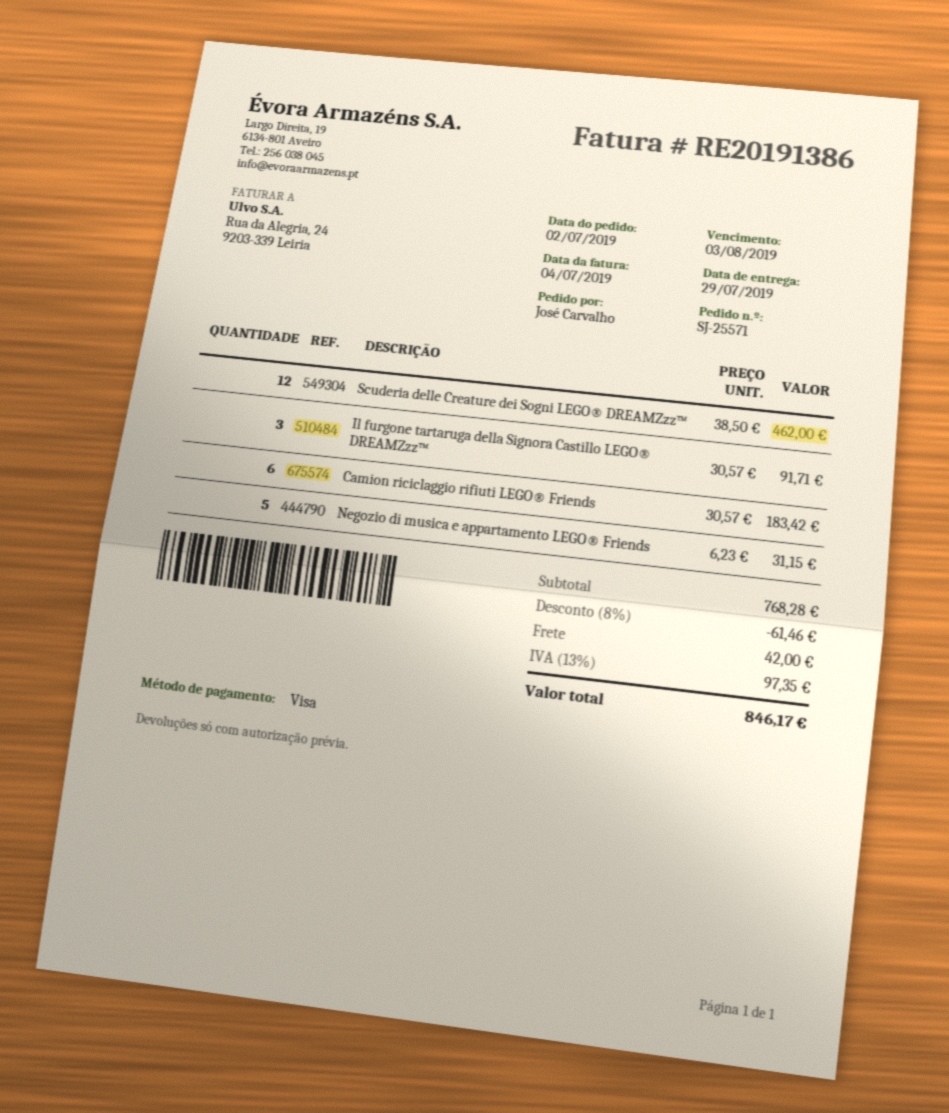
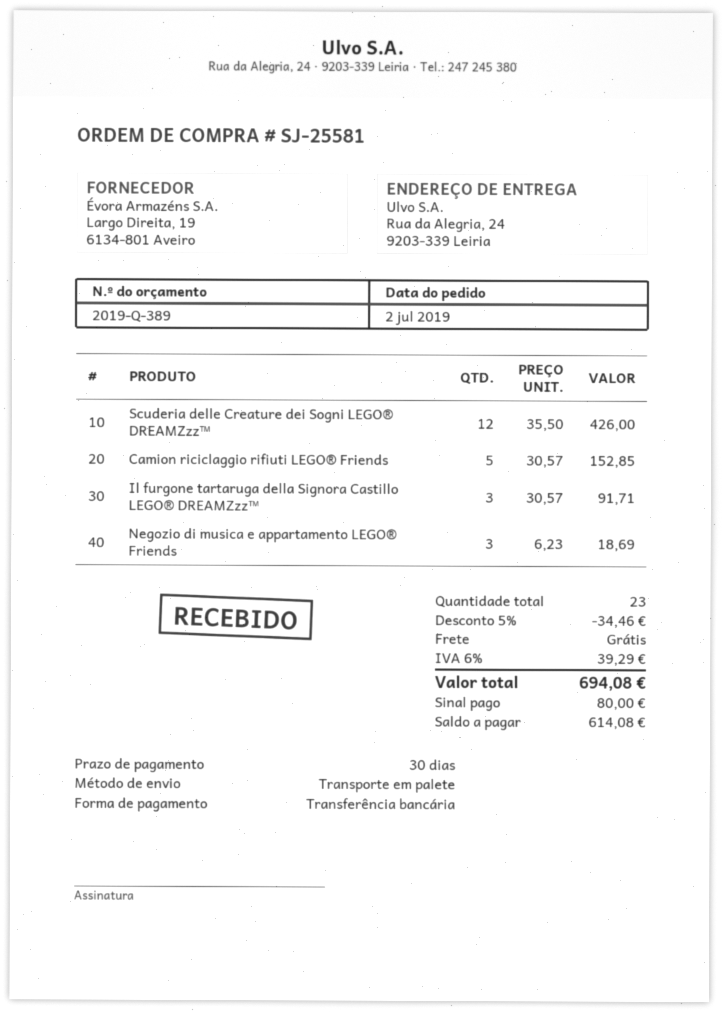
order number: SJ-25571 -> SJ-25581
payment method: Visa -> bank transfer
Scuderia delle Creature dei Sogni LEGO® DREAMZzz™: 12 x 38.50 = 462.00 -> 12 x 35.50 = 426.00
Camion riciclaggio rifiuti LEGO® Friends: 6 x 30.57 = 183.42 -> 5 x 30.57 = 152.85
Negozio di musica e appartamento LEGO® Friends: 5 x 6.23 = 31.15 -> 3 x 6.23 = 18.69
discount: 8% = 61.46 -> 5% = 34.46
shipping: 42.00 -> 0.00
tax: 13% = 97.35 -> 6% = 39.29
total: 846.17 -> 694.08

